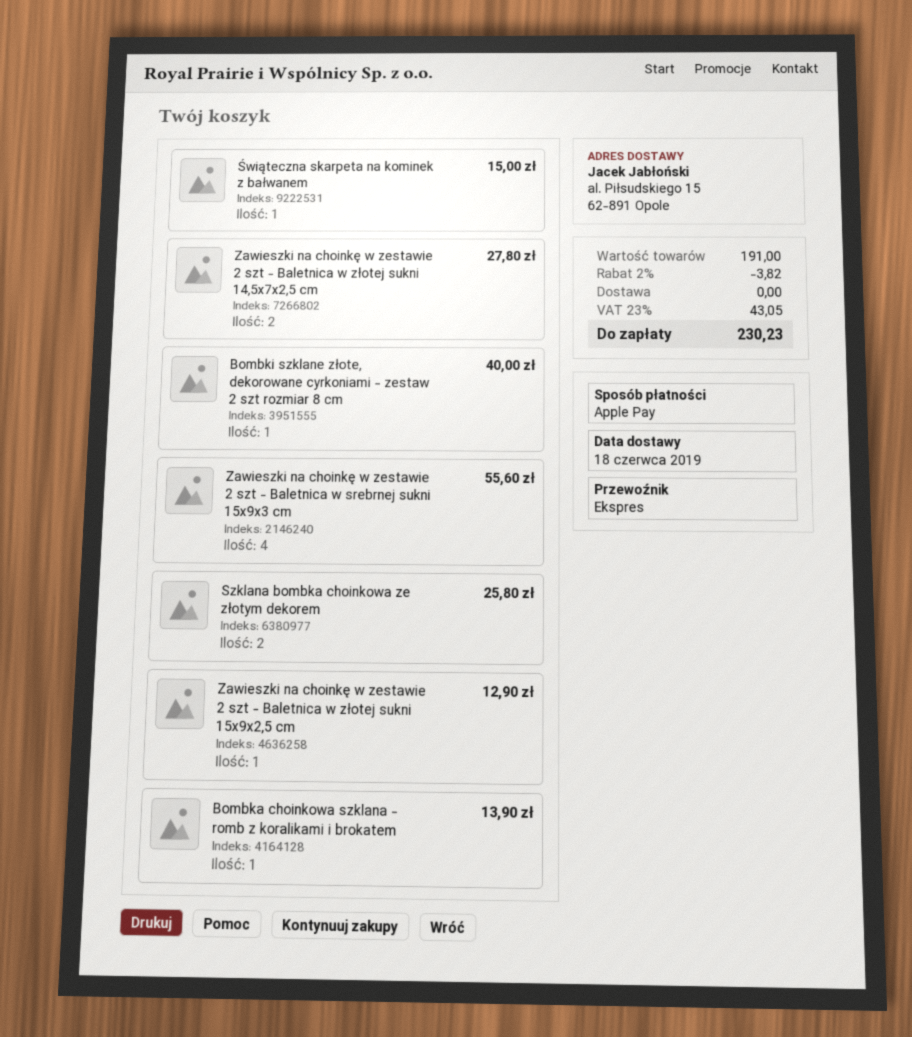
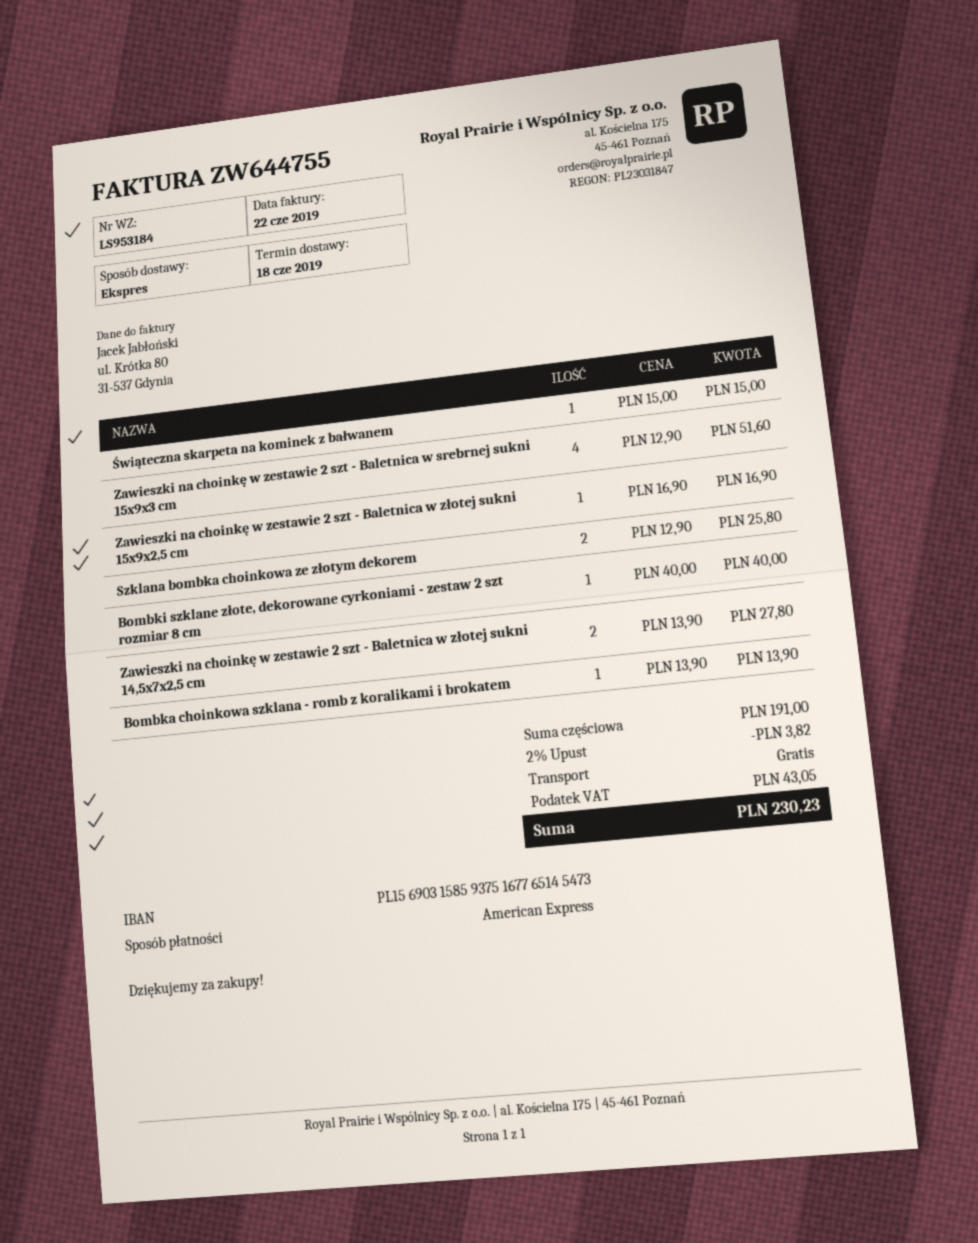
payment method: Apple Pay -> American Express
Zawieszki na choinkę w zestawie 2 szt - Baletnica w srebrnej sukni 15x9x3 cm: 4 for 55.60 -> 4 for 51.60
Zawieszki na choinkę w zestawie 2 szt - Baletnica w złotej sukni 15x9x2,5 cm: 1 for 12.90 -> 1 for 16.90

